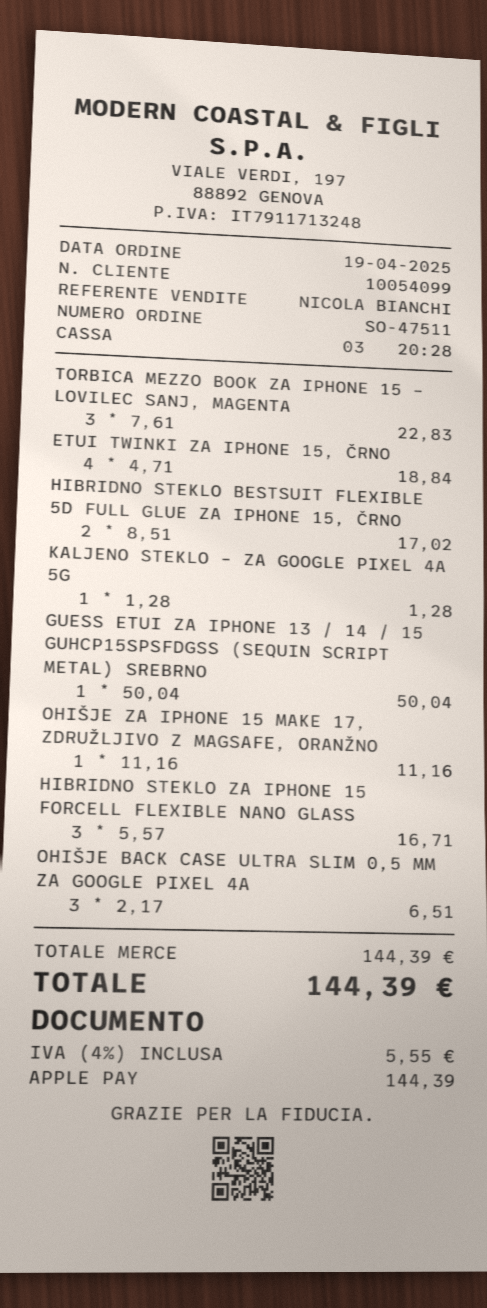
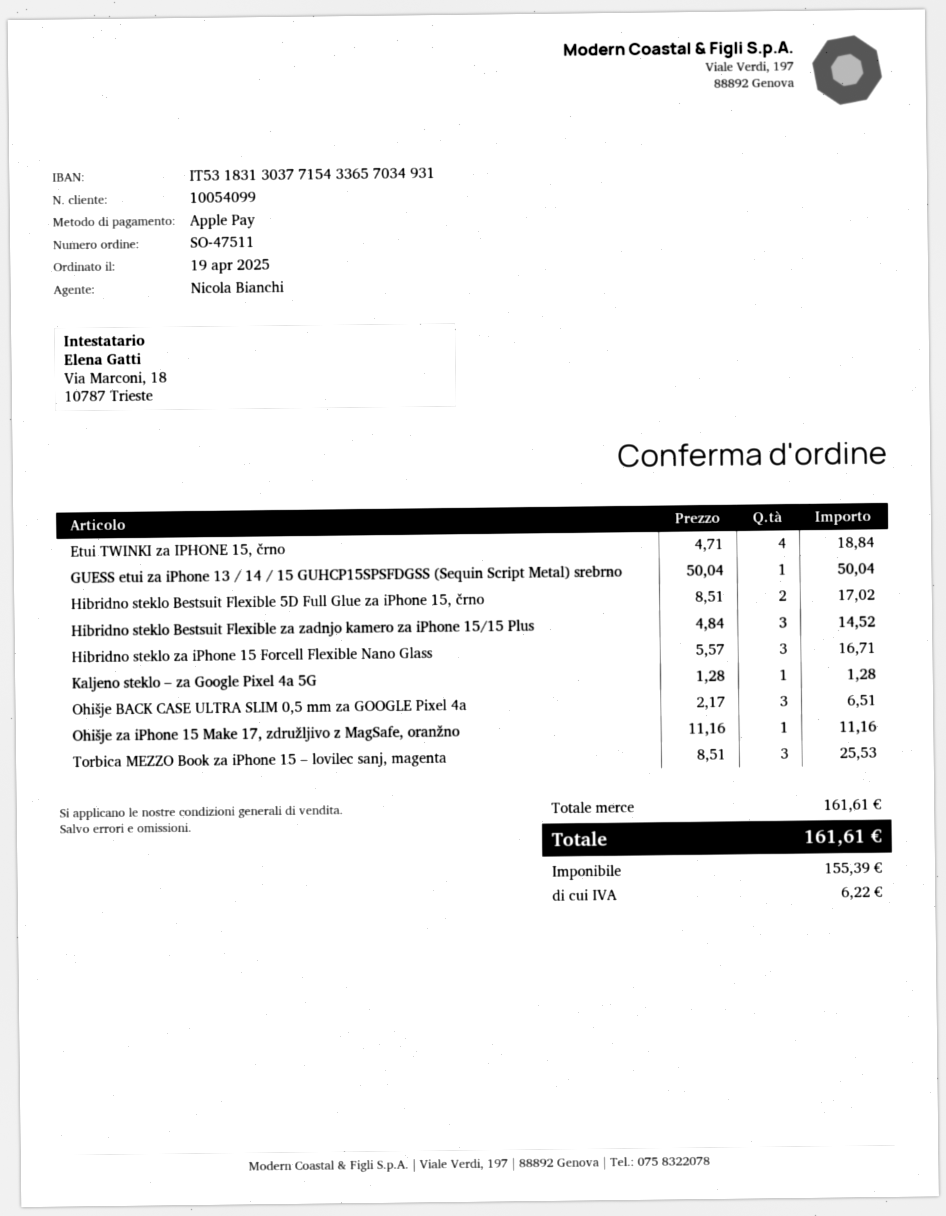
TORBICA MEZZO BOOK ZA IPHONE 15 – LOVILEC SANJ, MAGENTA: 3 x 7.61 = 22.83 -> 3 x 8.51 = 25.53
Hibridno steklo Bestsuit Flexible za zadnjo kamero za iPhone 15/15 Plus: none -> 3 x 4.84 = 14.52
subtotal: 144.39 -> 161.61
tax: 5.55 -> 6.22
total: 144.39 -> 161.61

